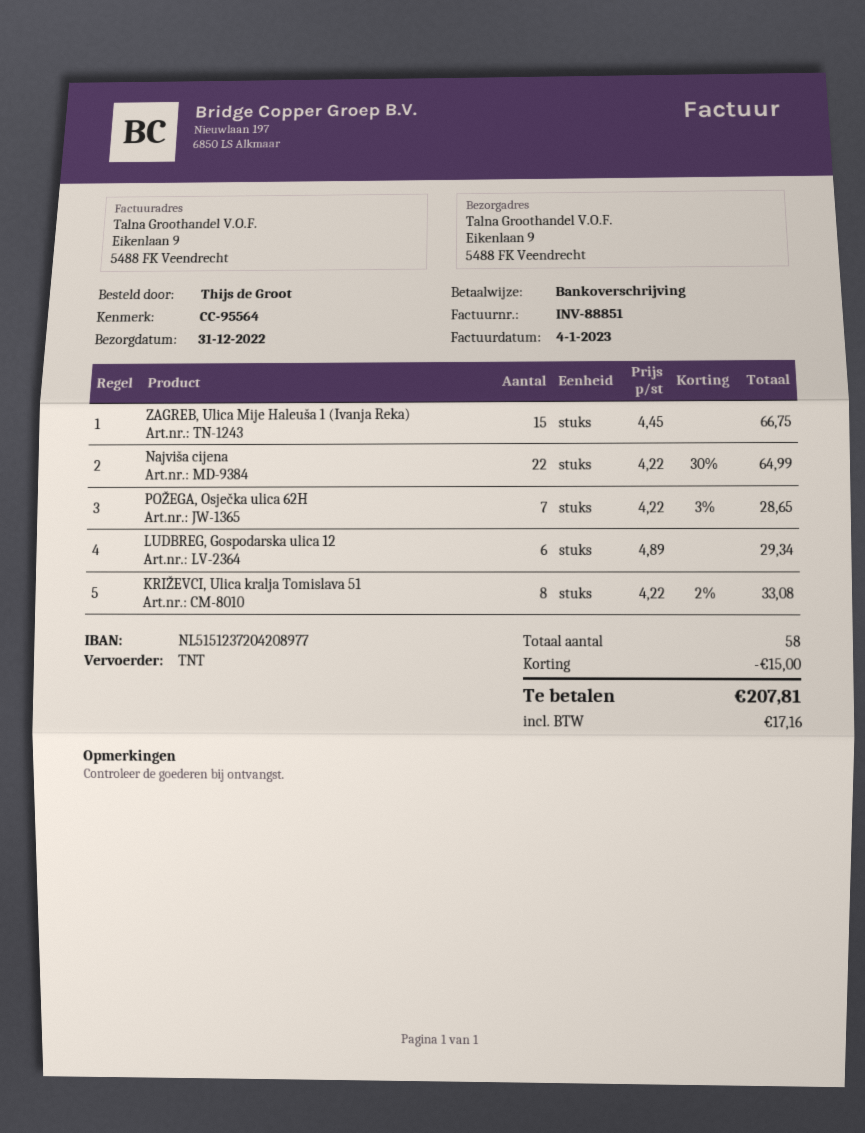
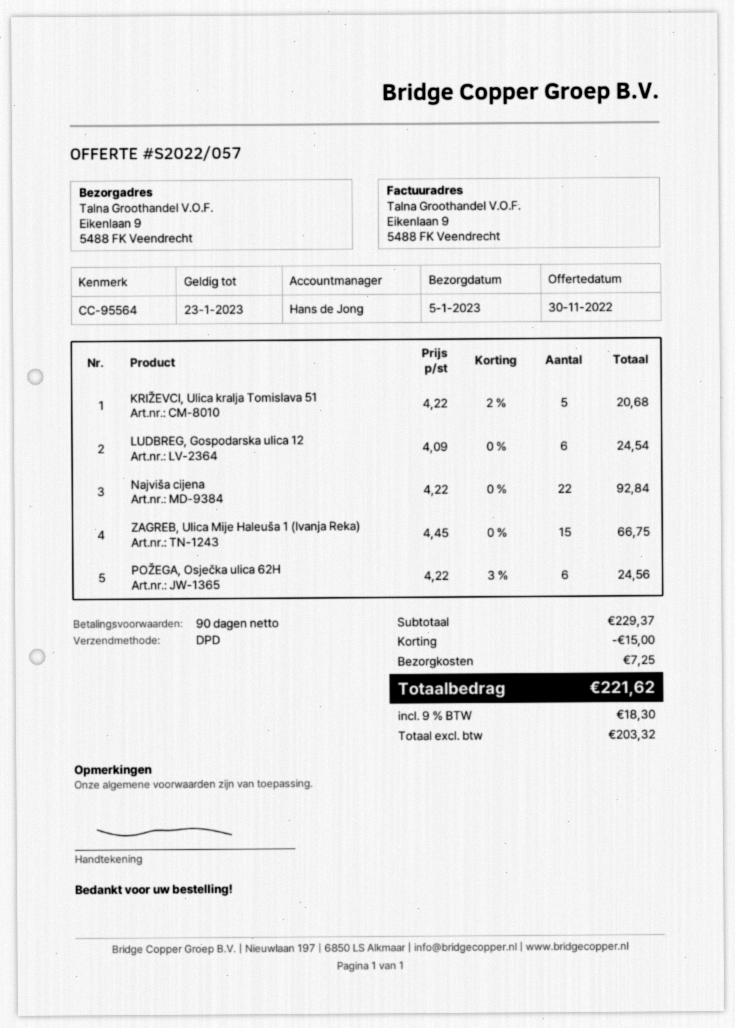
delivery date: 2022-12-31 -> 2023-01-05
shipping method: TNT -> DPD
Najviša cijena: 22 x 4.22 - 30% = 64.99 -> 22 x 4.22 = 92.84
POŽEGA, Osječka ulica 62H: 7 x 4.22 - 3% = 28.65 -> 6 x 4.22 - 3% = 24.56
LUDBREG, Gospodarska ulica 12: 6 x 4.89 = 29.34 -> 6 x 4.09 = 24.54
KRIŽEVCI, Ulica kralja Tomislava 51: 8 x 4.22 - 2% = 33.08 -> 5 x 4.22 - 2% = 20.68
shipping: none -> 7.25
tax: 17.16 -> 18.30
total: 207.81 -> 221.62

